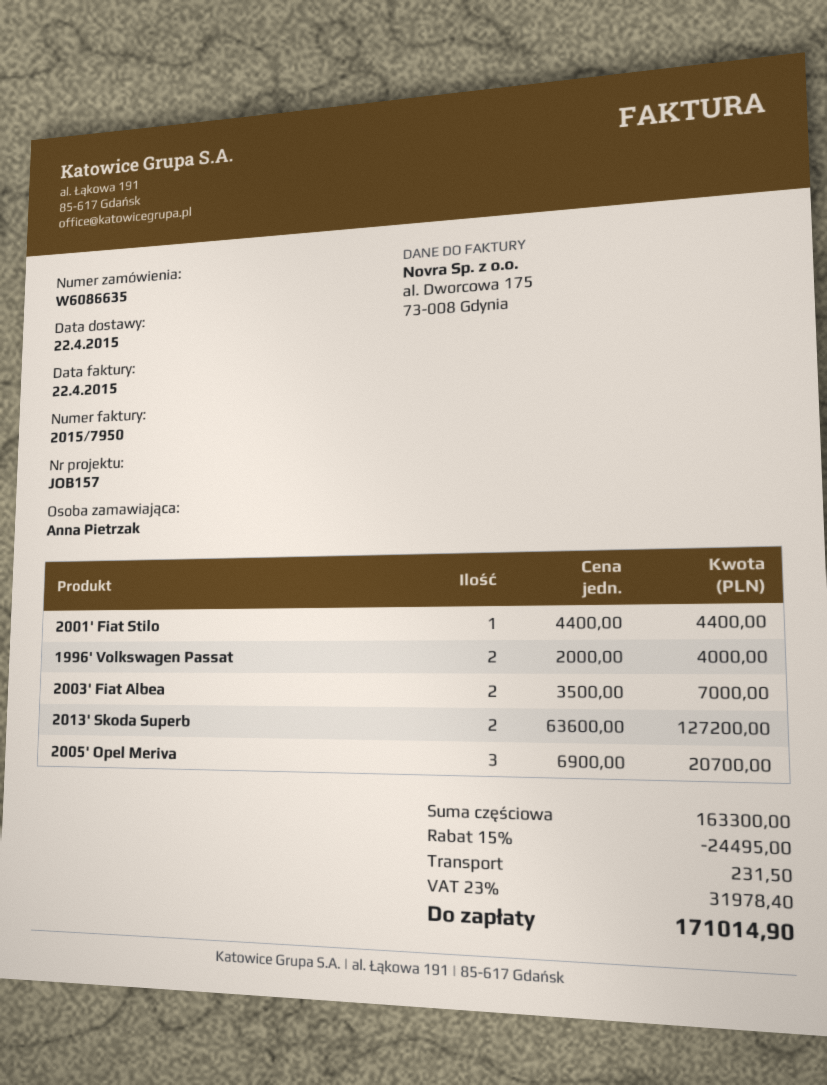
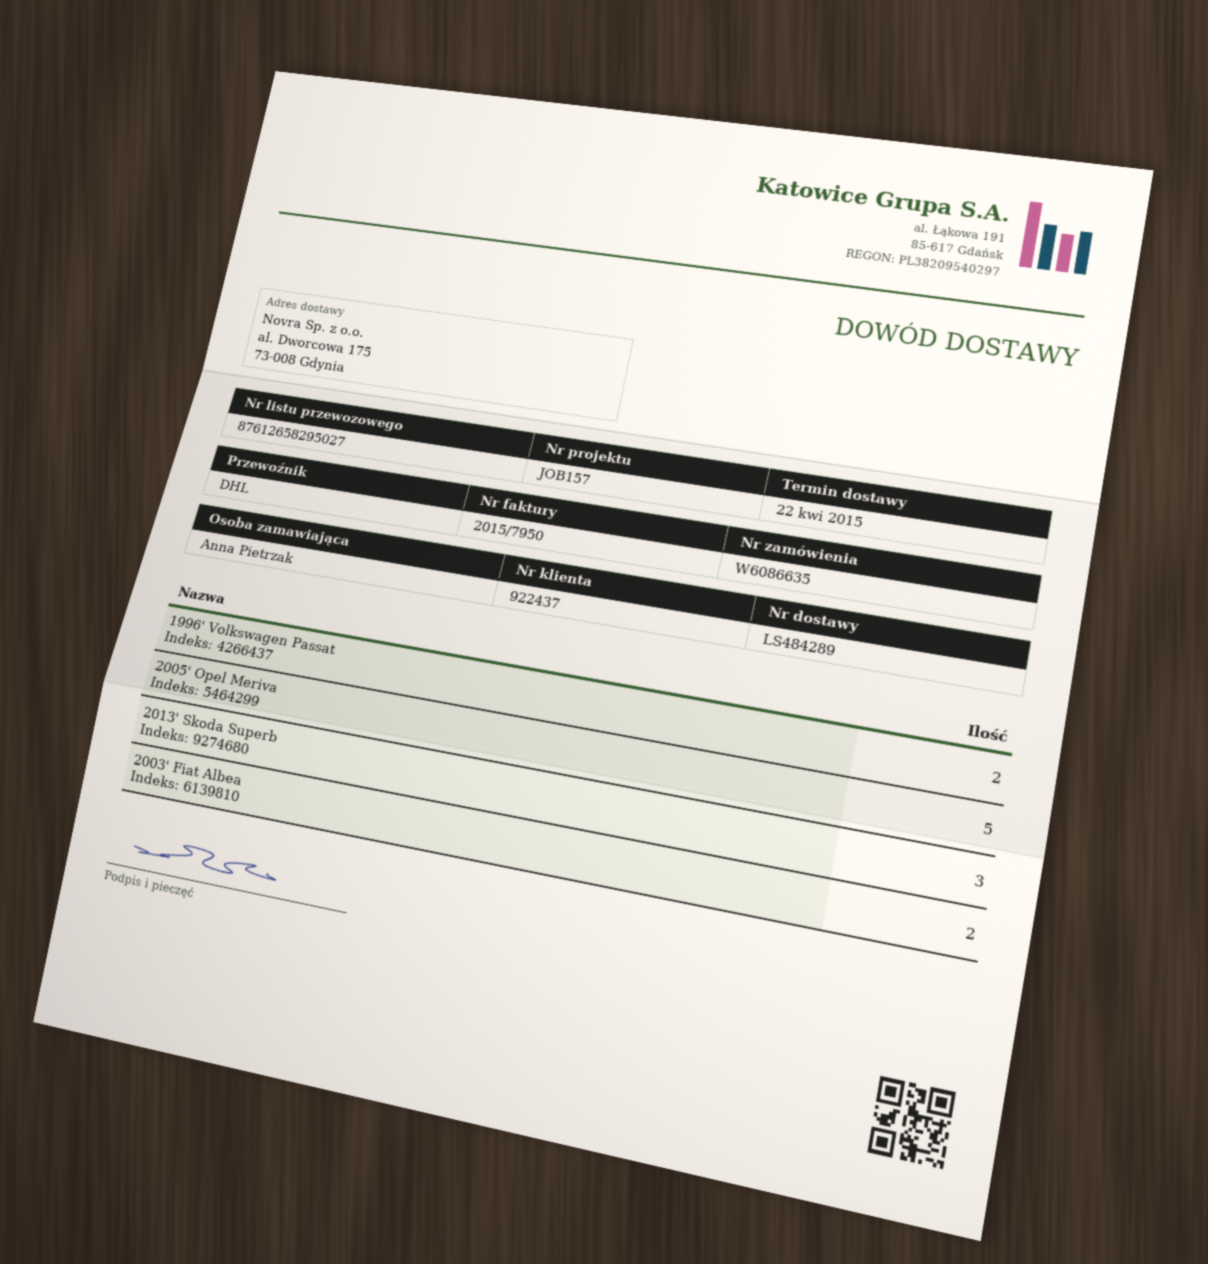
2001' Fiat Stilo: 1 -> none
2013' Skoda Superb: 2 -> 3
2005' Opel Meriva: 3 -> 5

